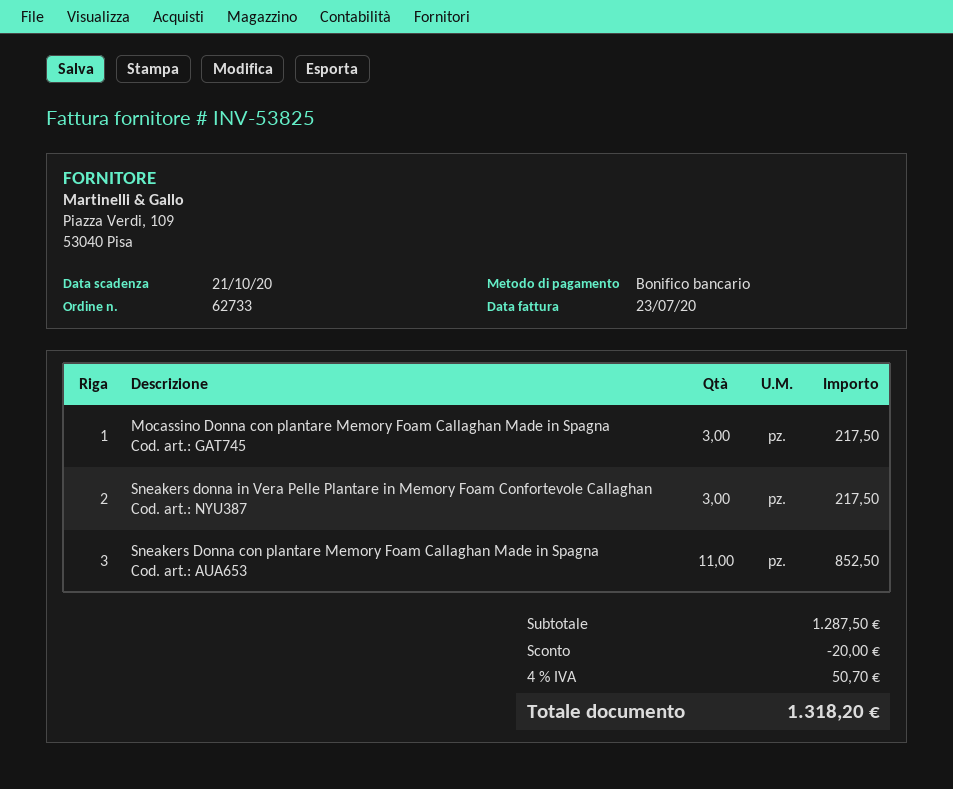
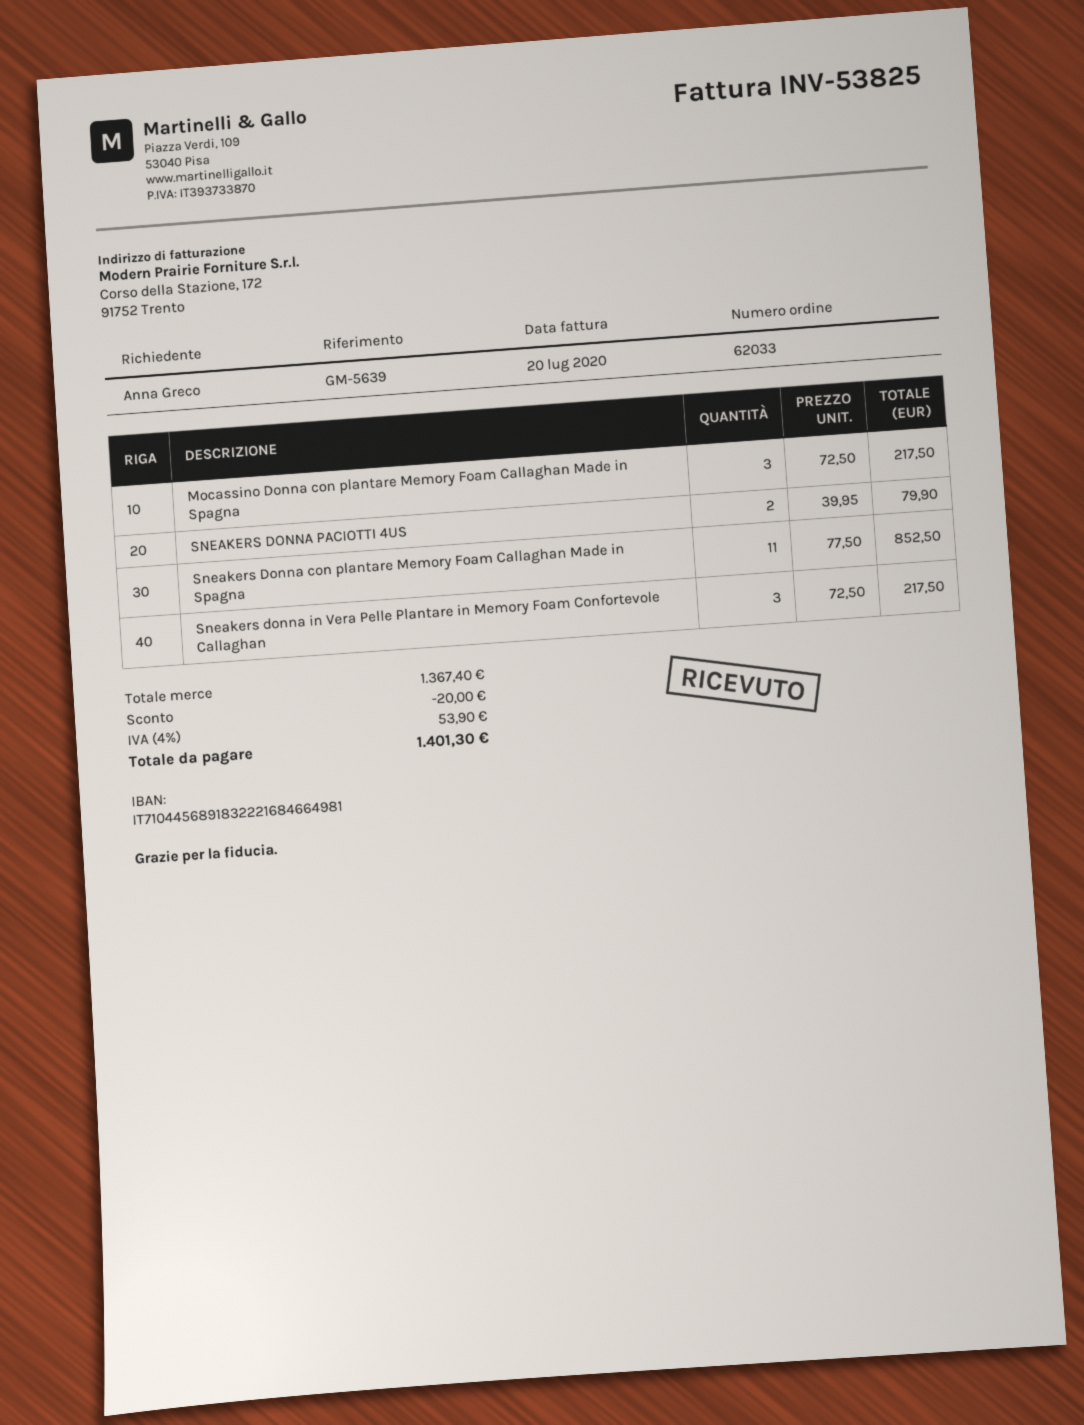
order number: 62733 -> 62033
invoice date: 2020-07-23 -> 2020-07-20
SNEAKERS DONNA PACIOTTI 4US: none -> 2 for 79.90
subtotal: 1287.50 -> 1367.40
tax: 4% = 50.70 -> 4% = 53.90
total: 1318.20 -> 1401.30

